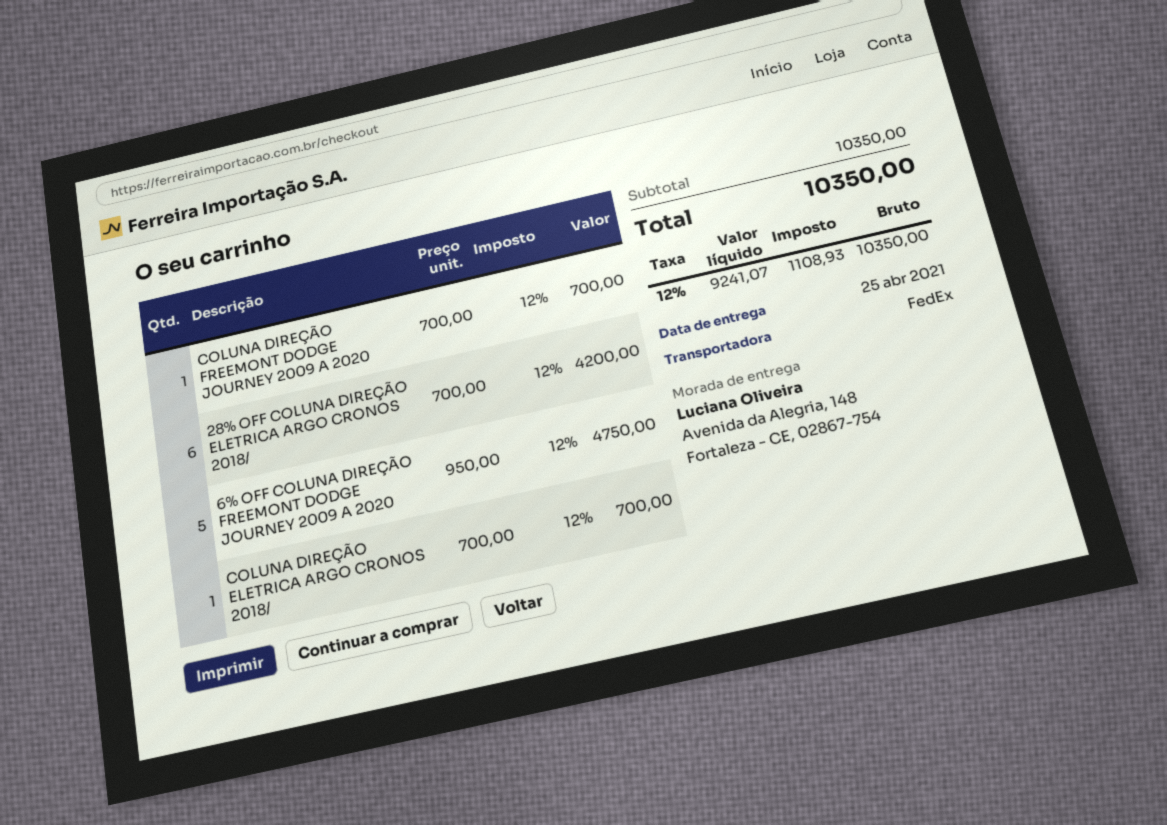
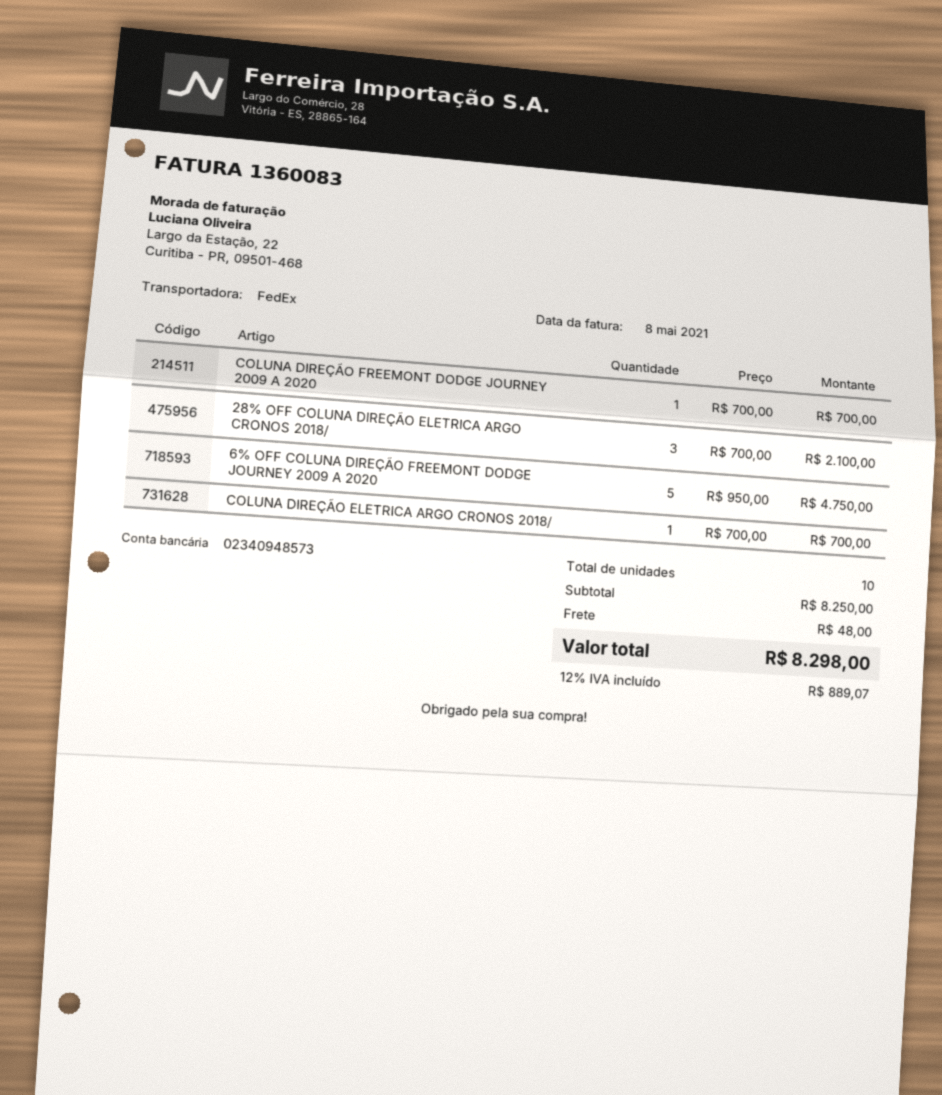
28% OFF COLUNA DIREÇÃO ELETRICA ARGO CRONOS 2018/: 6 x 700.00 = 4200.00 -> 3 x 700.00 = 2100.00
subtotal: 10350.00 -> 8250.00
shipping: none -> 48.00
tax: 12% = 1108.93 -> 12% = 889.07
total: 10350.00 -> 8298.00

